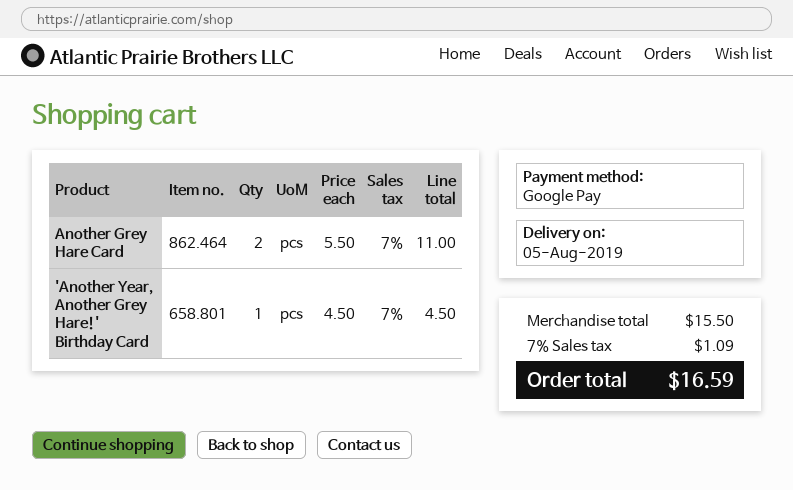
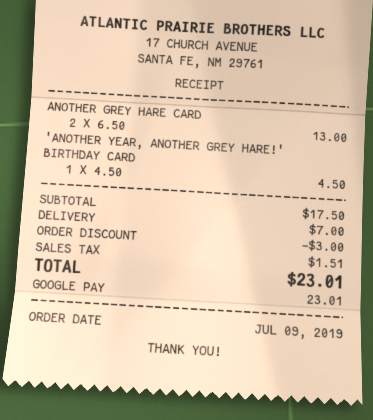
Another Grey Hare Card: 2 x 5.50 = 11.00 -> 2 x 6.50 = 13.00
subtotal: 15.50 -> 17.50
discount: none -> 3.00
shipping: none -> 7.00
tax: 1.09 -> 1.51
total: 16.59 -> 23.01

